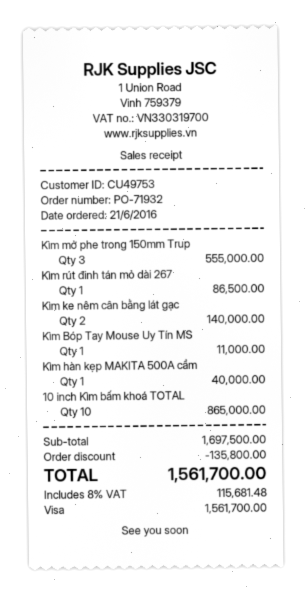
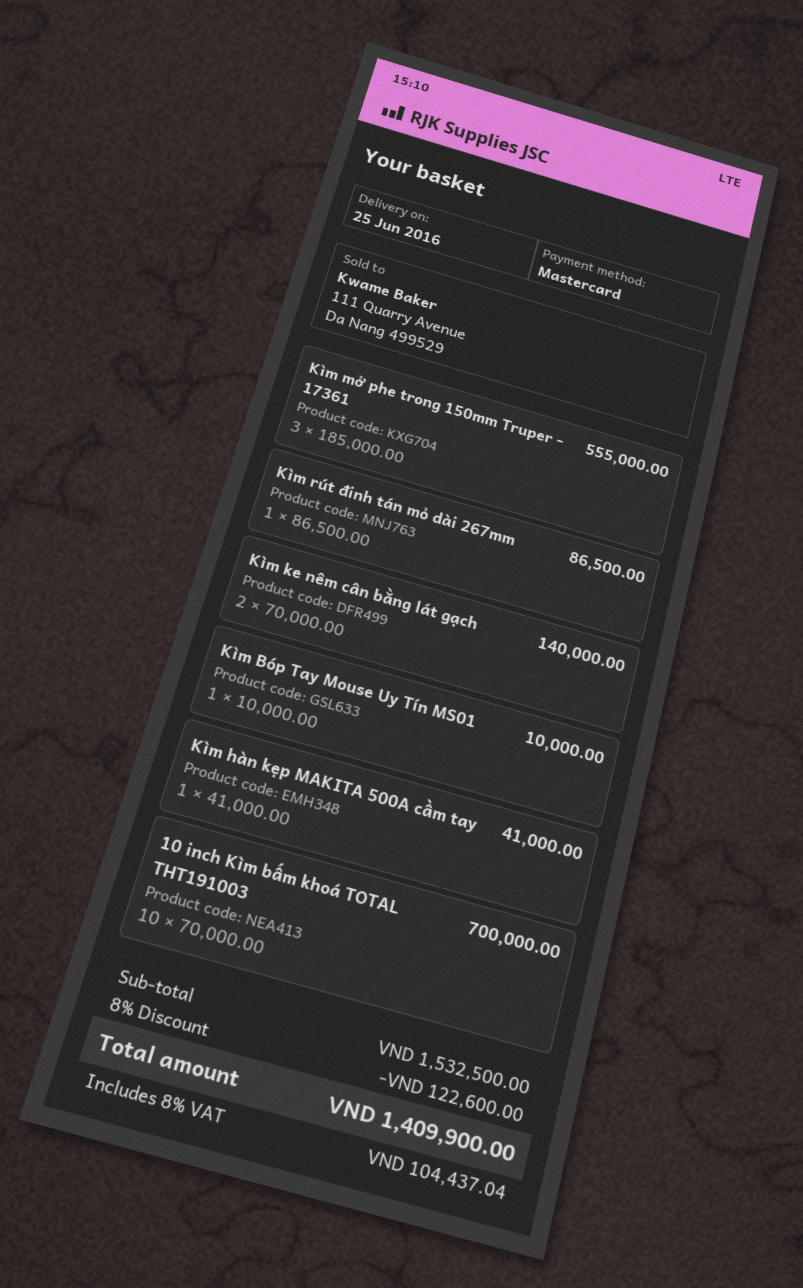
payment method: Visa -> Mastercard
Kìm Bóp Tay Mouse Uy Tín MS: 1 for 11000.00 -> 1 for 10000.00
Kìm hàn kẹp MAKITA 500A cầm: 1 for 40000.00 -> 1 for 41000.00
10 inch Kìm bấm khoá TOTAL: 10 for 865000.00 -> 10 for 700000.00
subtotal: 1697500.00 -> 1532500.00
discount: 135800.00 -> 122600.00
tax: 8% = 115681.48 -> 8% = 104437.04
total: 1561700.00 -> 1409900.00

